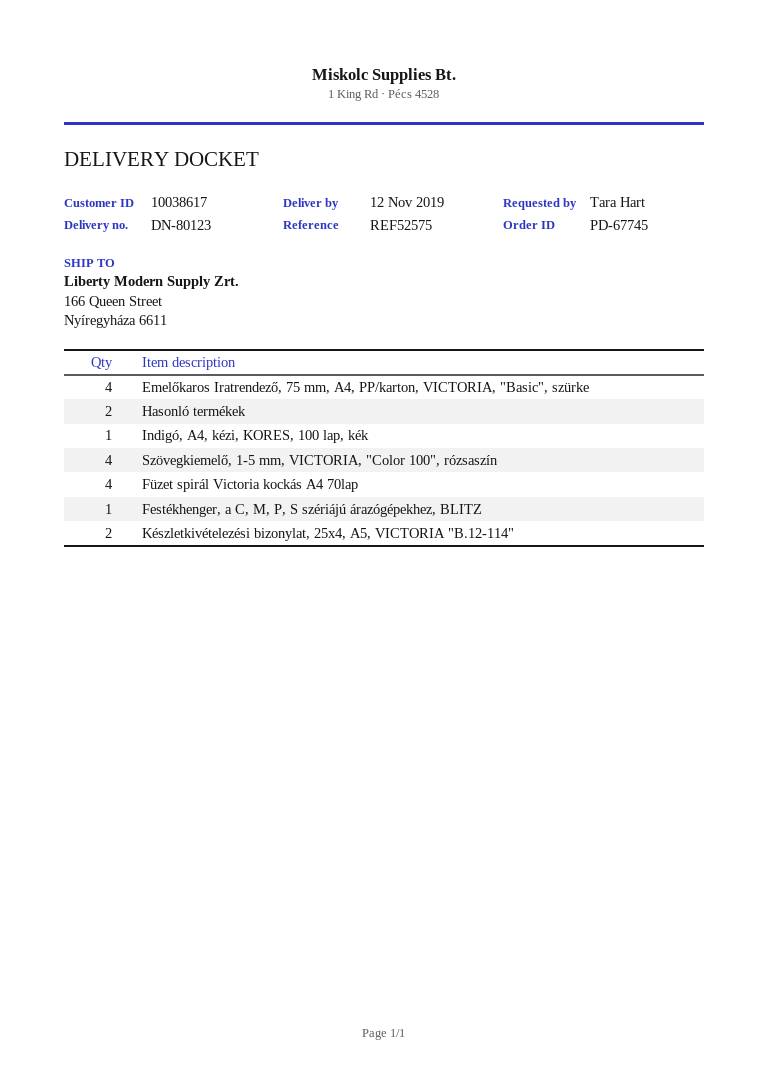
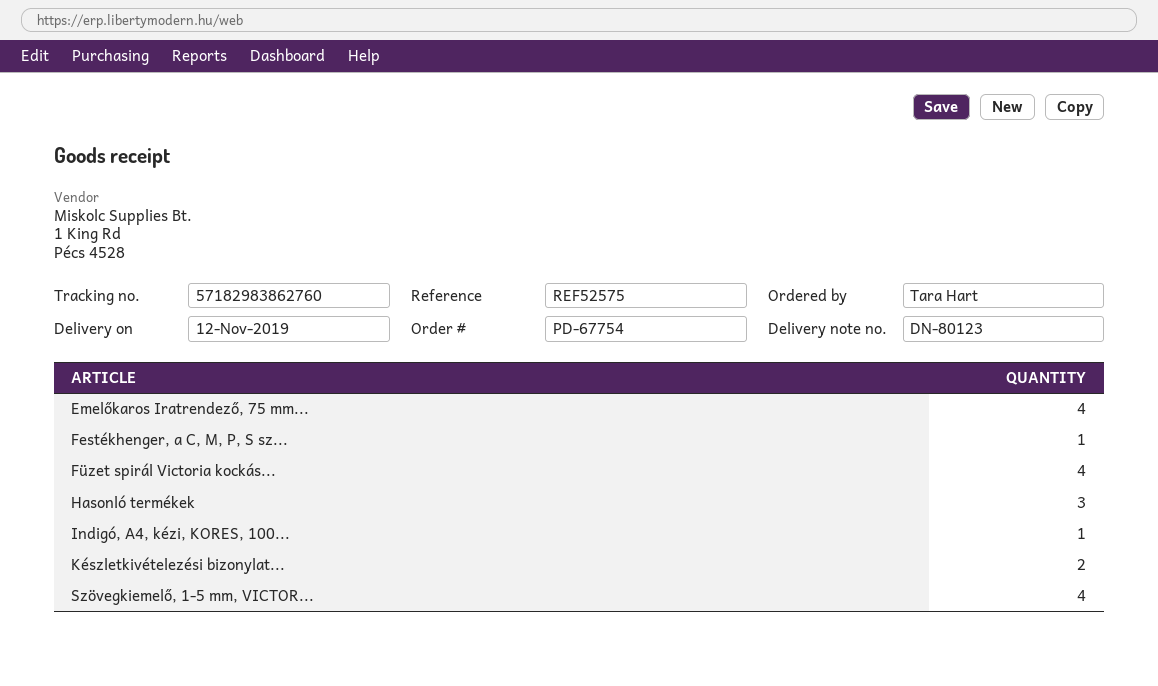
order number: PD-67745 -> PD-67754
Hasonló termékek: 2 -> 3

